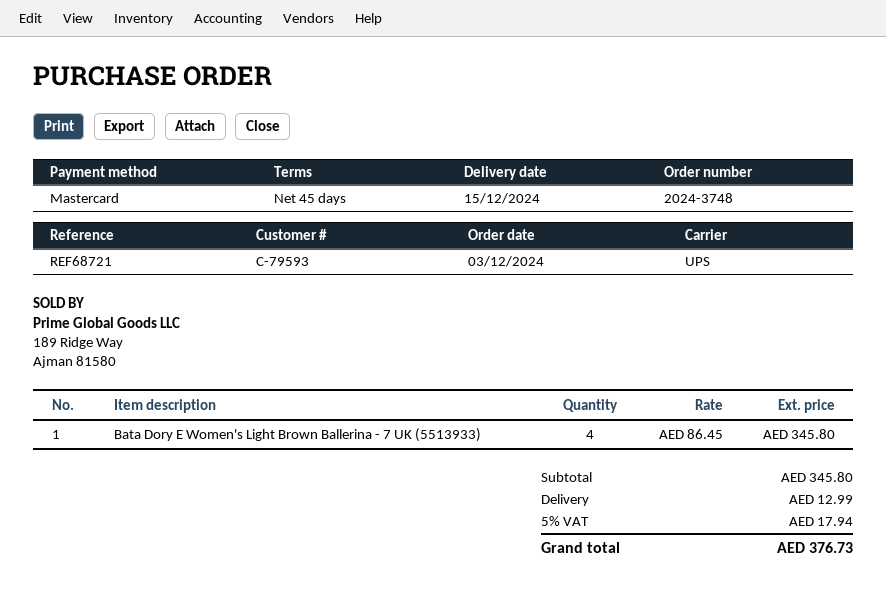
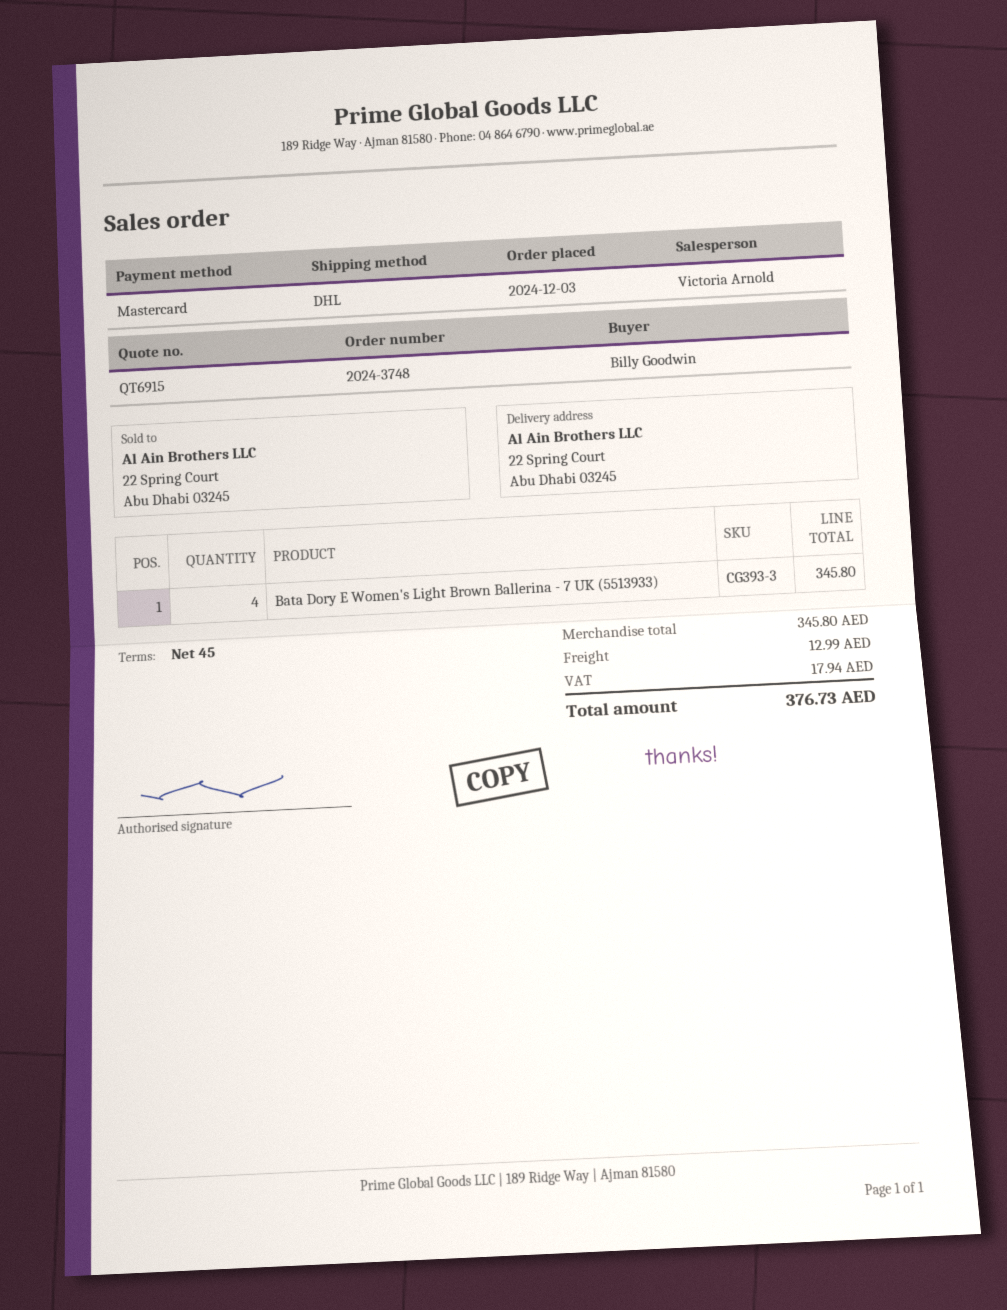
shipping method: UPS -> DHL

